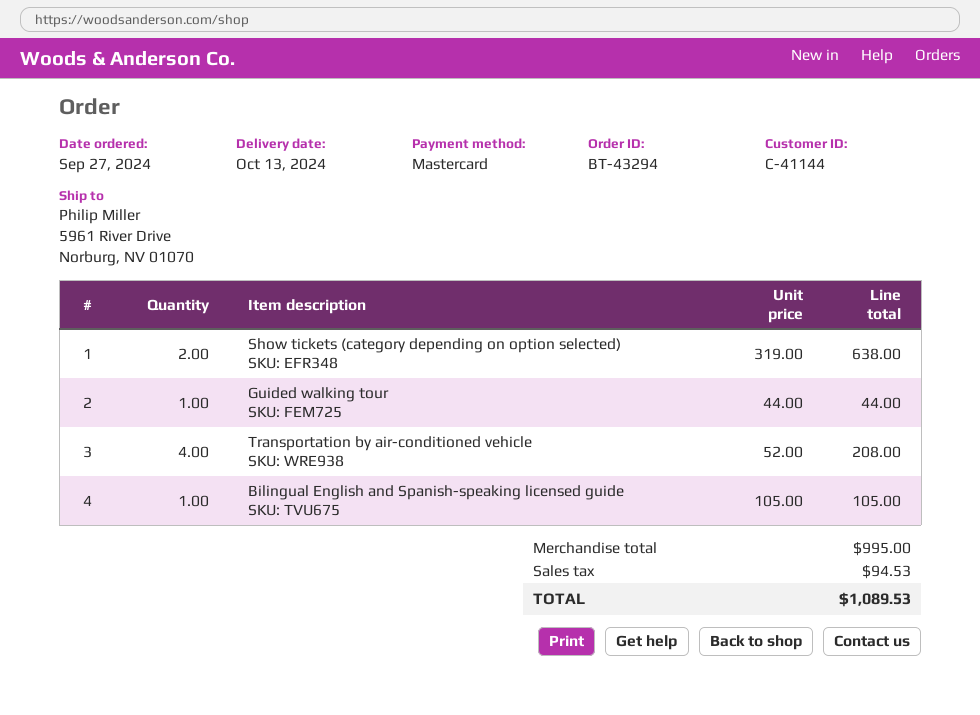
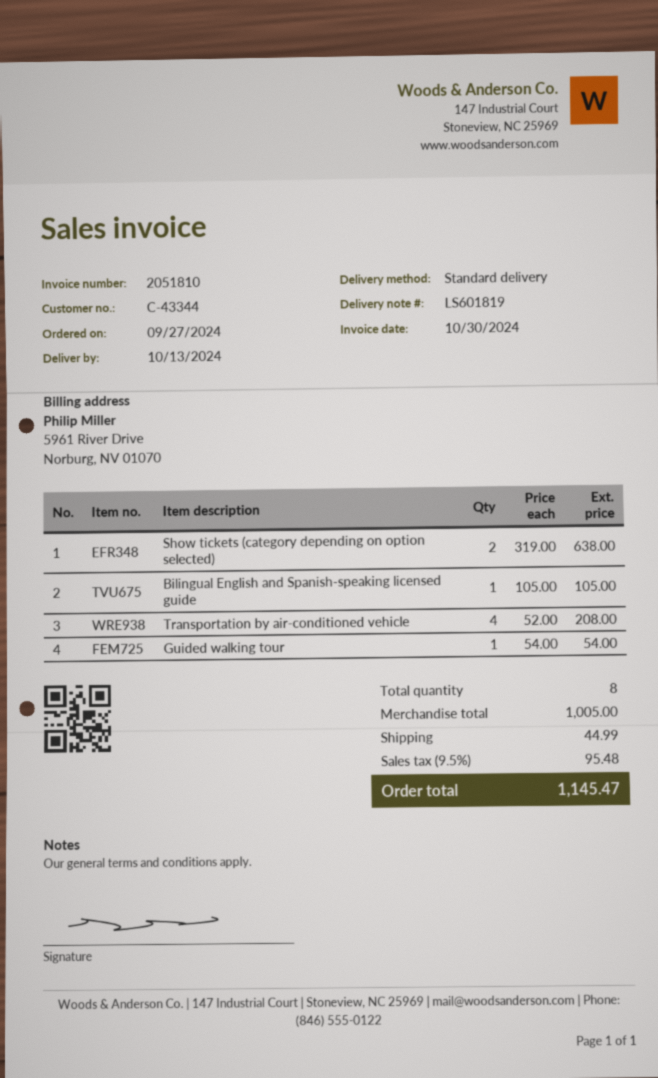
customer number: C-41144 -> C-43344
Guided walking tour: 1 x 44.00 = 44.00 -> 1 x 54.00 = 54.00
subtotal: 995.00 -> 1005.00
shipping: none -> 44.99
tax: 94.53 -> 95.48
total: 1089.53 -> 1145.47

